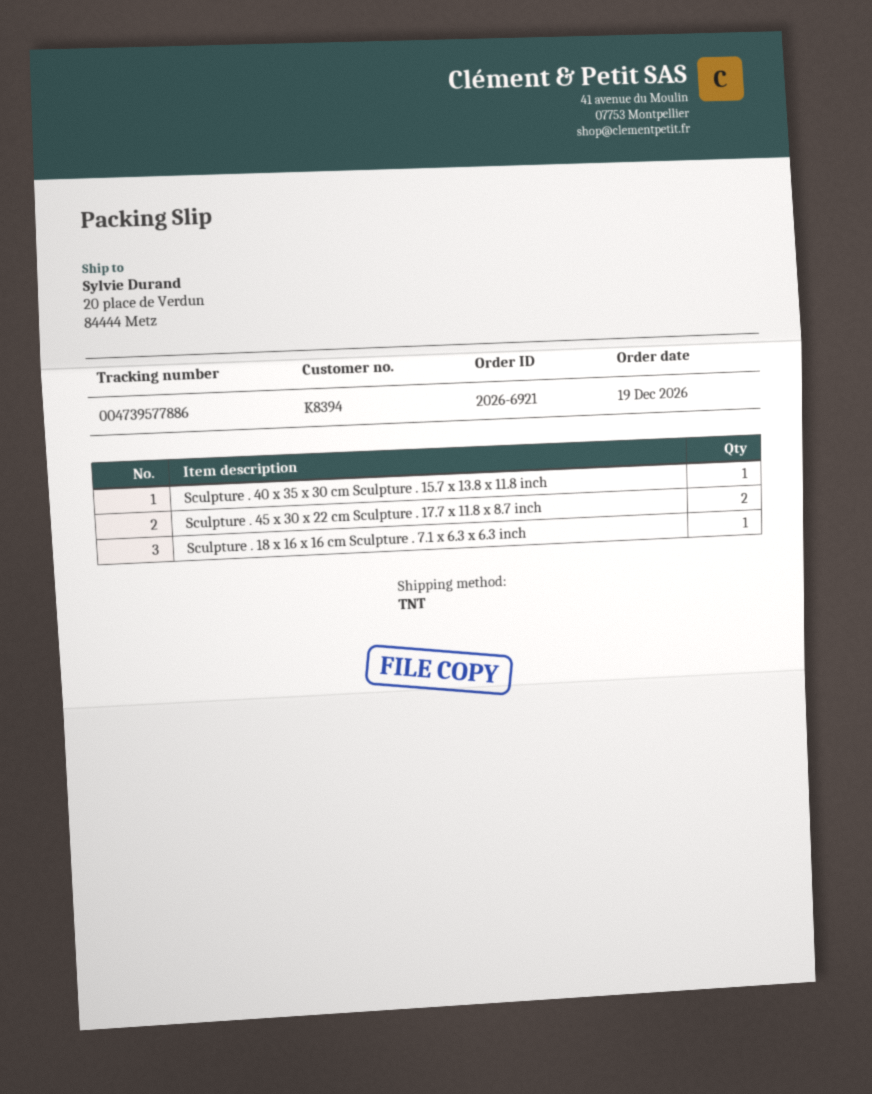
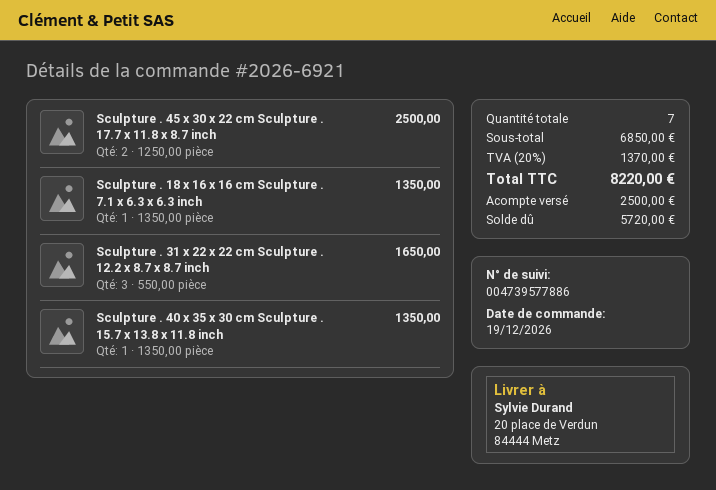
Sculpture . 31 x 22 x 22 cm Sculpture . 12.2 x 8.7 x 8.7 inch: none -> 3

